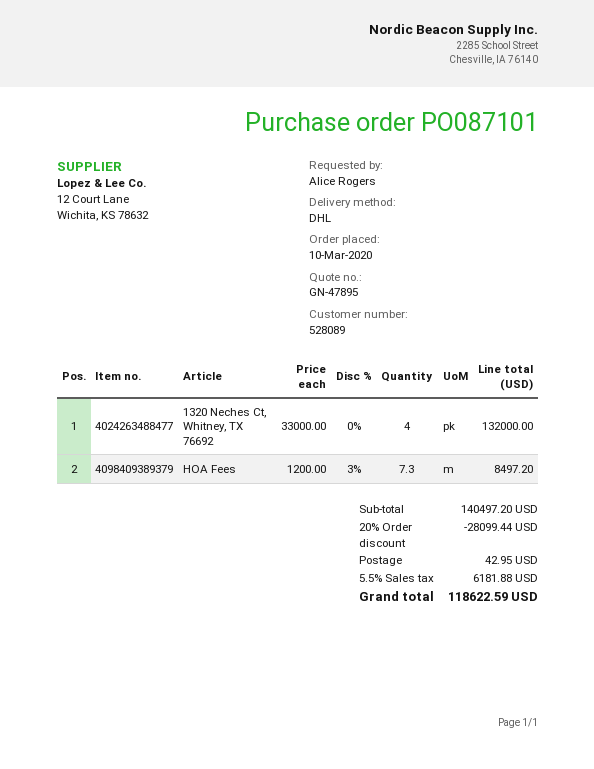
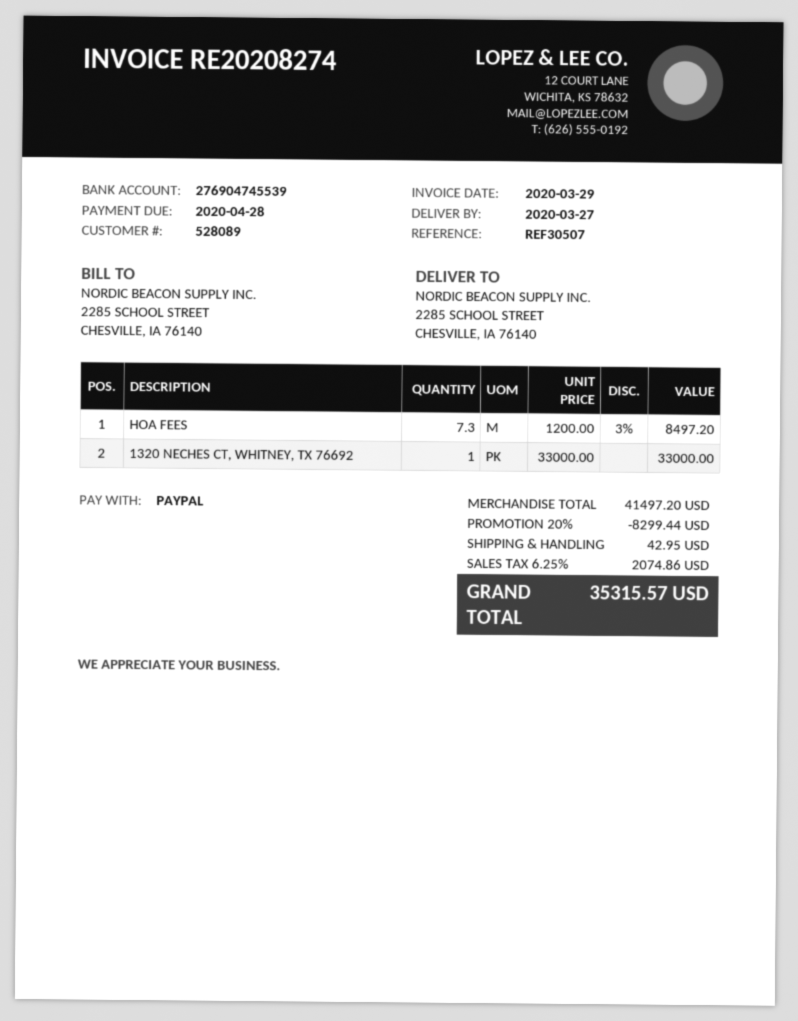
1320 Neches Ct, Whitney, TX 76692: 4 x 33000.00 = 132000.00 -> 1 x 33000.00 = 33000.00
subtotal: 140497.20 -> 41497.20
discount: 20% = 28099.44 -> 20% = 8299.44
tax: 5.5% = 6181.88 -> 6.25% = 2074.86
total: 118622.59 -> 35315.57

